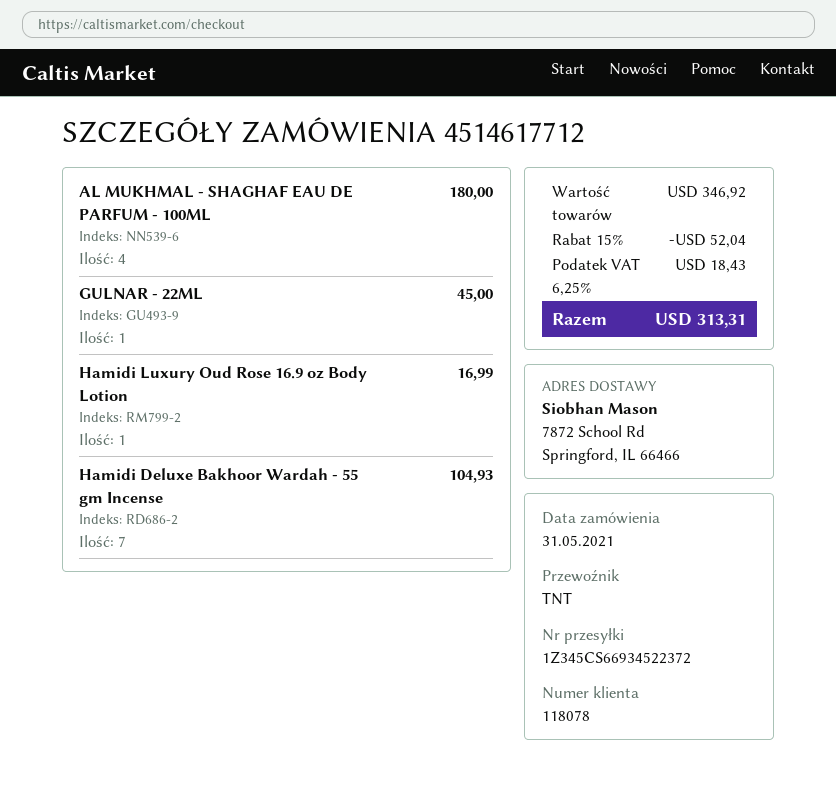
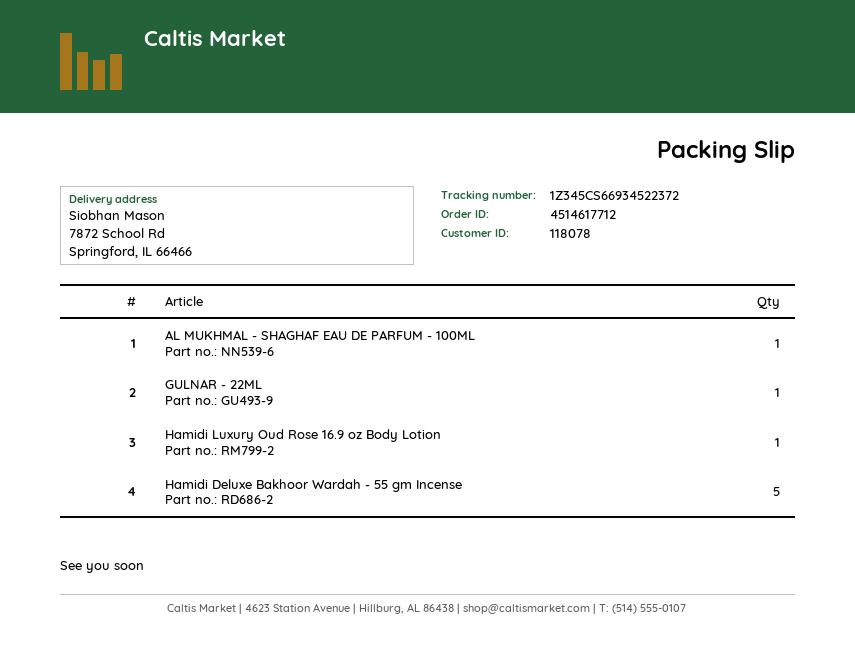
AL MUKHMAL - SHAGHAF EAU DE PARFUM - 100ML: 4 -> 1
Hamidi Deluxe Bakhoor Wardah - 55 gm Incense: 7 -> 5

